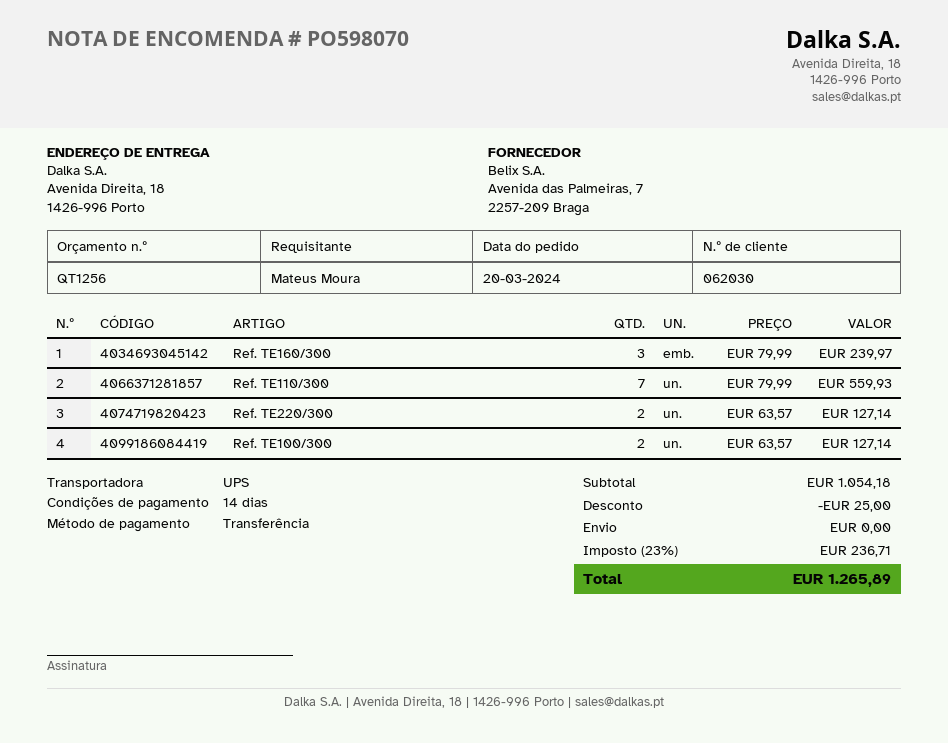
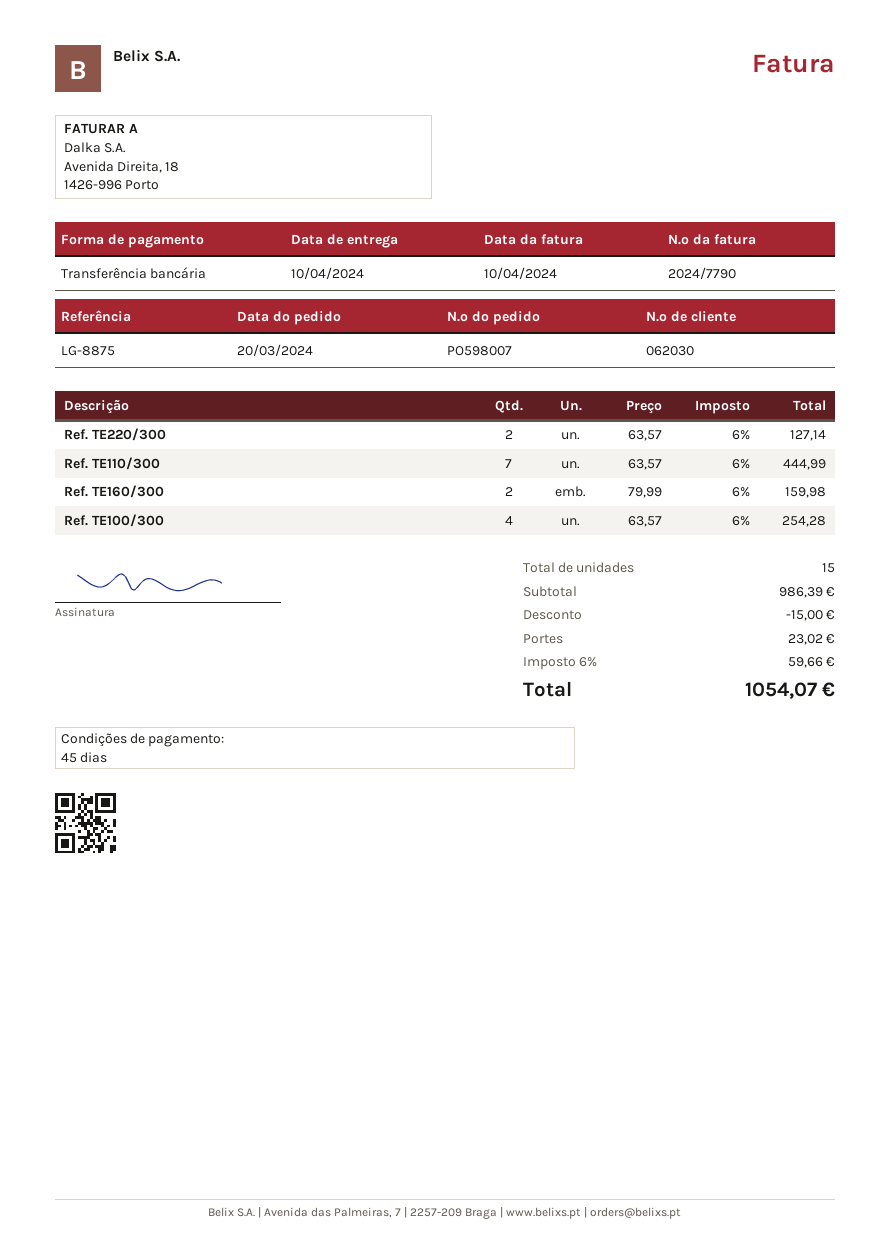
order number: PO598070 -> PO598007
payment terms: 14 days -> 45 days
Ref. TE160/300: 3 x 79.99 = 239.97 -> 2 x 79.99 = 159.98
Ref. TE110/300: 7 x 79.99 = 559.93 -> 7 x 63.57 = 444.99
Ref. TE100/300: 2 x 63.57 = 127.14 -> 4 x 63.57 = 254.28
subtotal: 1054.18 -> 986.39
discount: 25.00 -> 15.00
shipping: 0.00 -> 23.02
tax: 23% = 236.71 -> 6% = 59.66
total: 1265.89 -> 1054.07

